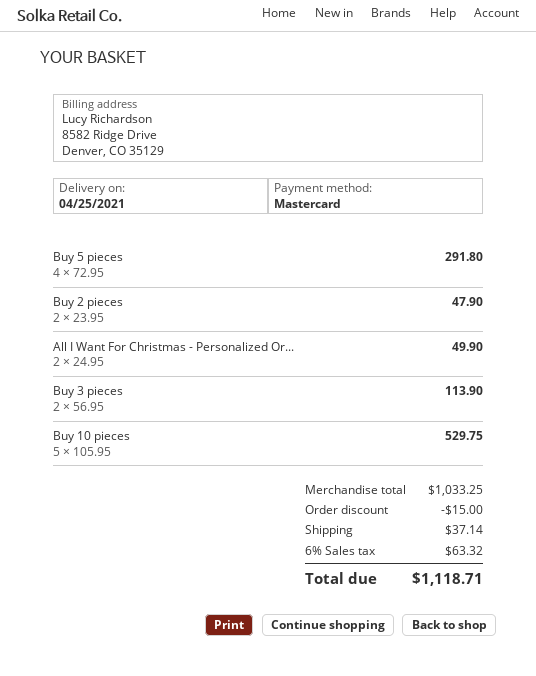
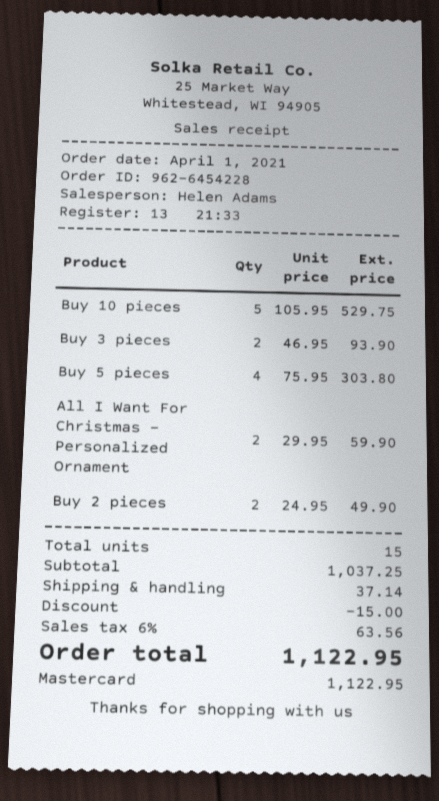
Buy 5 pieces: 4 x 72.95 = 291.80 -> 4 x 75.95 = 303.80
Buy 2 pieces: 2 x 23.95 = 47.90 -> 2 x 24.95 = 49.90
All I Want For Christmas - Personalized Or...: 2 x 24.95 = 49.90 -> 2 x 29.95 = 59.90
Buy 3 pieces: 2 x 56.95 = 113.90 -> 2 x 46.95 = 93.90
subtotal: 1033.25 -> 1037.25
tax: 6% = 63.32 -> 6% = 63.56
total: 1118.71 -> 1122.95

